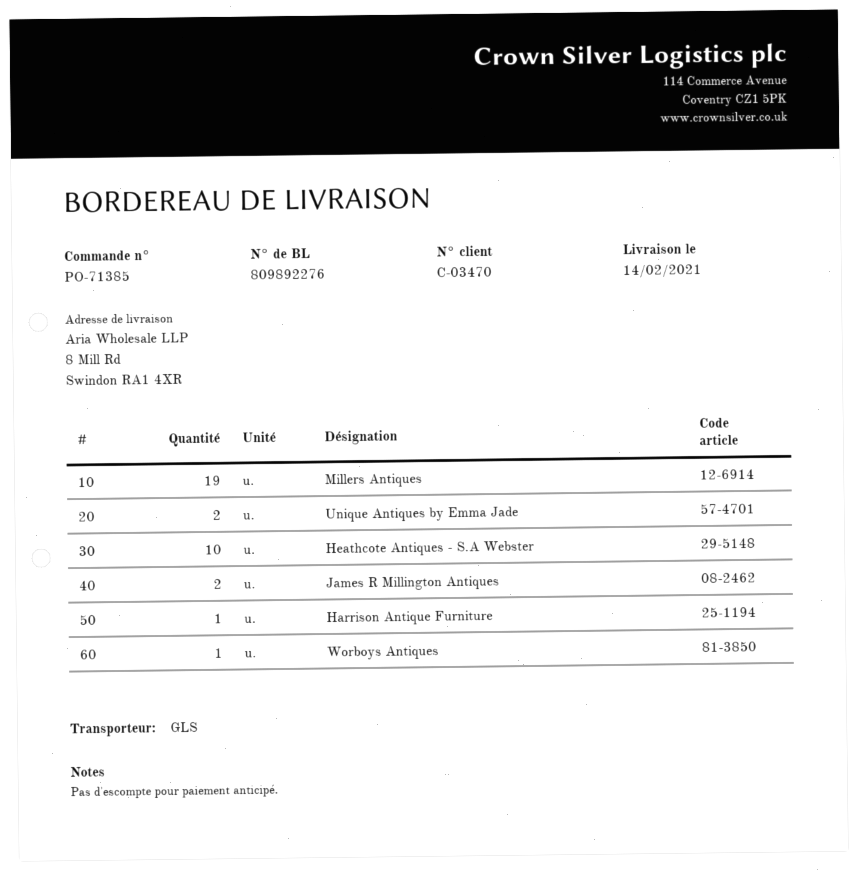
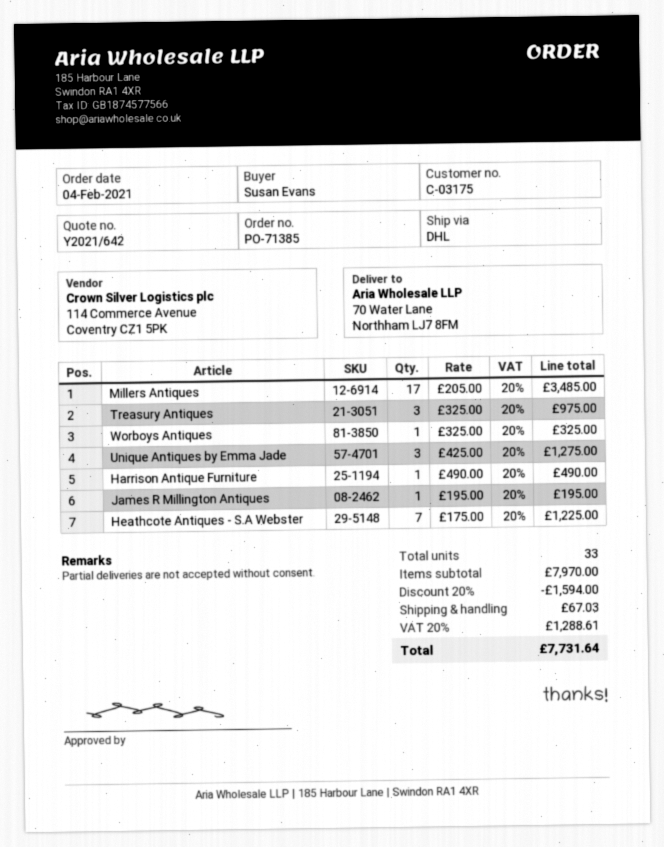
customer number: C-03470 -> C-03175
shipping method: GLS -> DHL
ship to: 8 Mill Rd, Swindon RA1 4XR -> 70 Water Lane, Northham LJ7 8FM
Millers Antiques: 19 -> 17
Unique Antiques by Emma Jade: 2 -> 3
Heathcote Antiques - S.A Webster: 10 -> 7
James R Millington Antiques: 2 -> 1
Treasury Antiques: none -> 3

